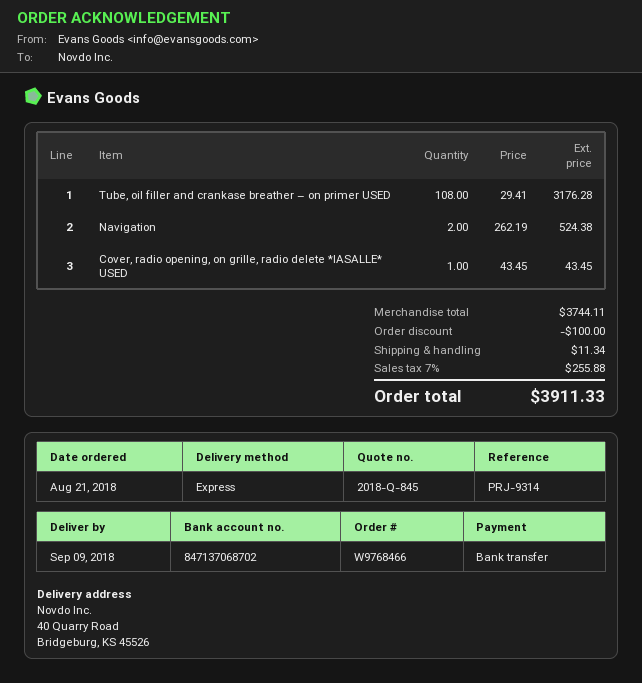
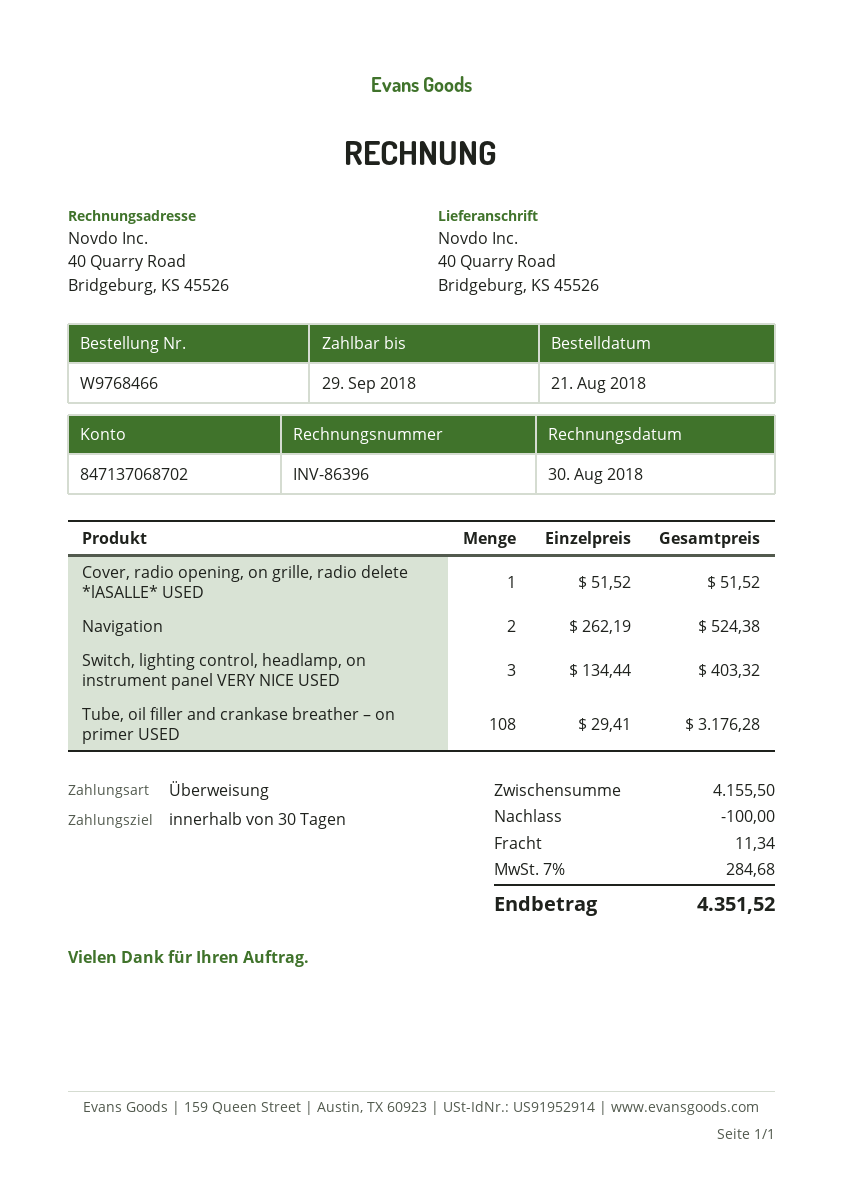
Cover, radio opening, on grille, radio delete *lASALLE* USED: 1 x 43.45 = 43.45 -> 1 x 51.52 = 51.52
Switch, lighting control, headlamp, on instrument panel VERY NICE USED: none -> 3 x 134.44 = 403.32
subtotal: 3744.11 -> 4155.50
tax: 7% = 255.88 -> 7% = 284.68
total: 3911.33 -> 4351.52

